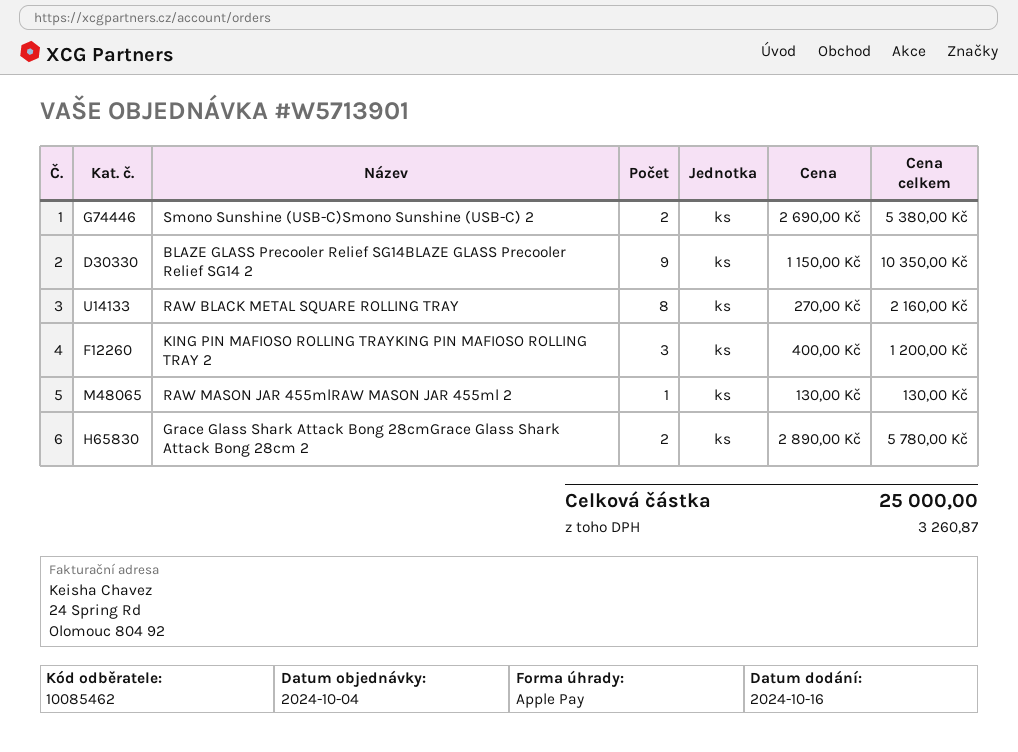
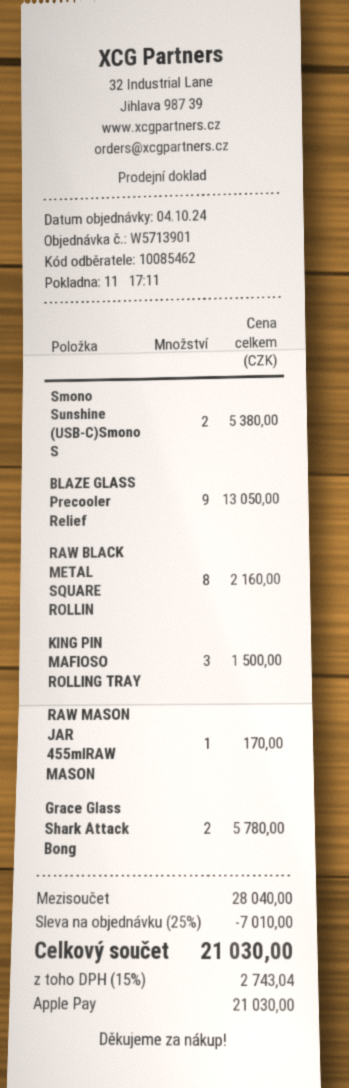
BLAZE GLASS Precooler Relief SG14BLAZE GLASS Precooler Relief SG14 2: 9 for 10350.00 -> 9 for 13050.00
KING PIN MAFIOSO ROLLING TRAYKING PIN MAFIOSO ROLLING TRAY 2: 3 for 1200.00 -> 3 for 1500.00
RAW MASON JAR 455mlRAW MASON JAR 455ml 2: 1 for 130.00 -> 1 for 170.00
discount: none -> 25% = 7010.00
tax: 3260.87 -> 2743.04
total: 25000.00 -> 21030.00

